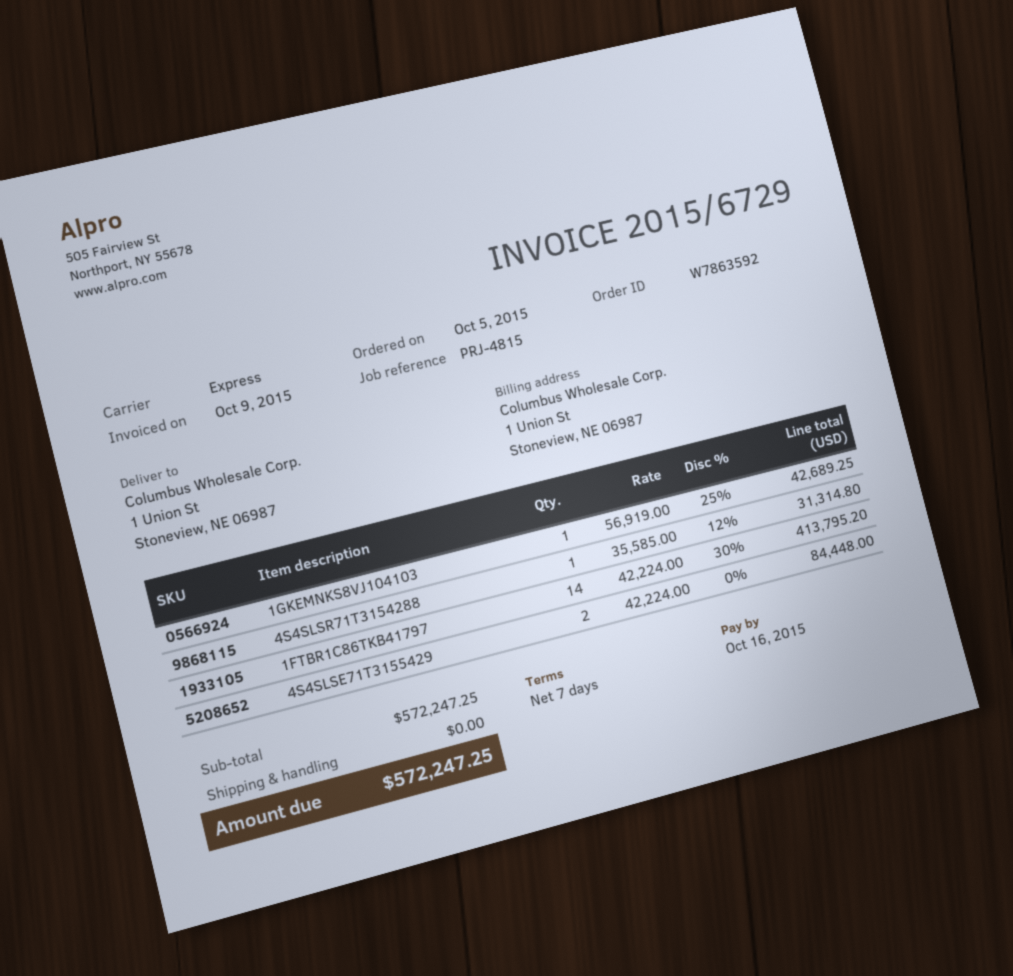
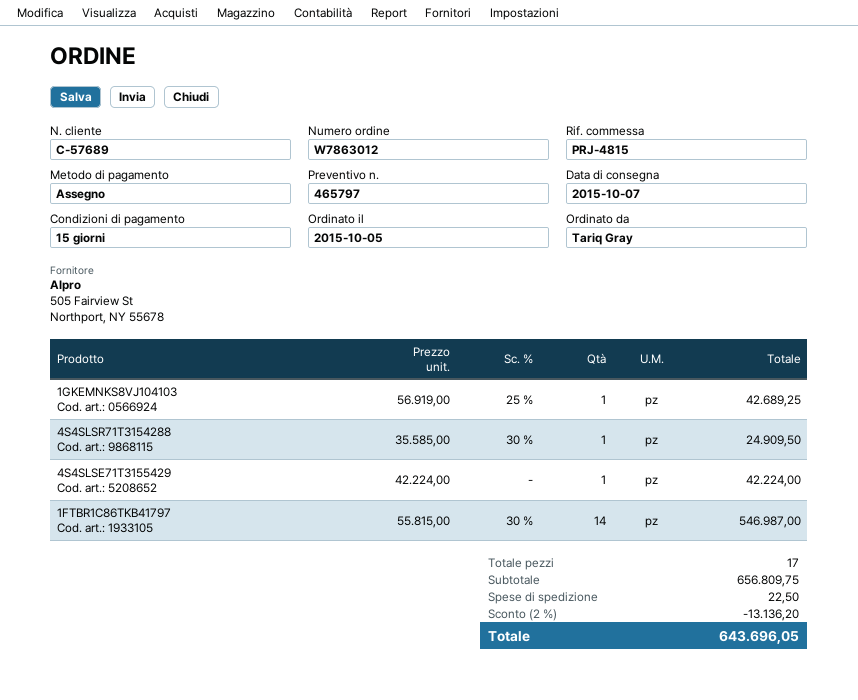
order number: W7863592 -> W7863012
payment terms: 7 days -> 15 days
4S4SLSR71T3154288: 1 x 35585.00 - 12% = 31314.80 -> 1 x 35585.00 - 30% = 24909.50
1FTBR1C86TKB41797: 14 x 42224.00 - 30% = 413795.20 -> 14 x 55815.00 - 30% = 546987.00
4S4SLSE71T3155429: 2 x 42224.00 = 84448.00 -> 1 x 42224.00 = 42224.00
subtotal: 572247.25 -> 656809.75
discount: none -> 2% = 13136.20
shipping: 0.00 -> 22.50
total: 572247.25 -> 643696.05

